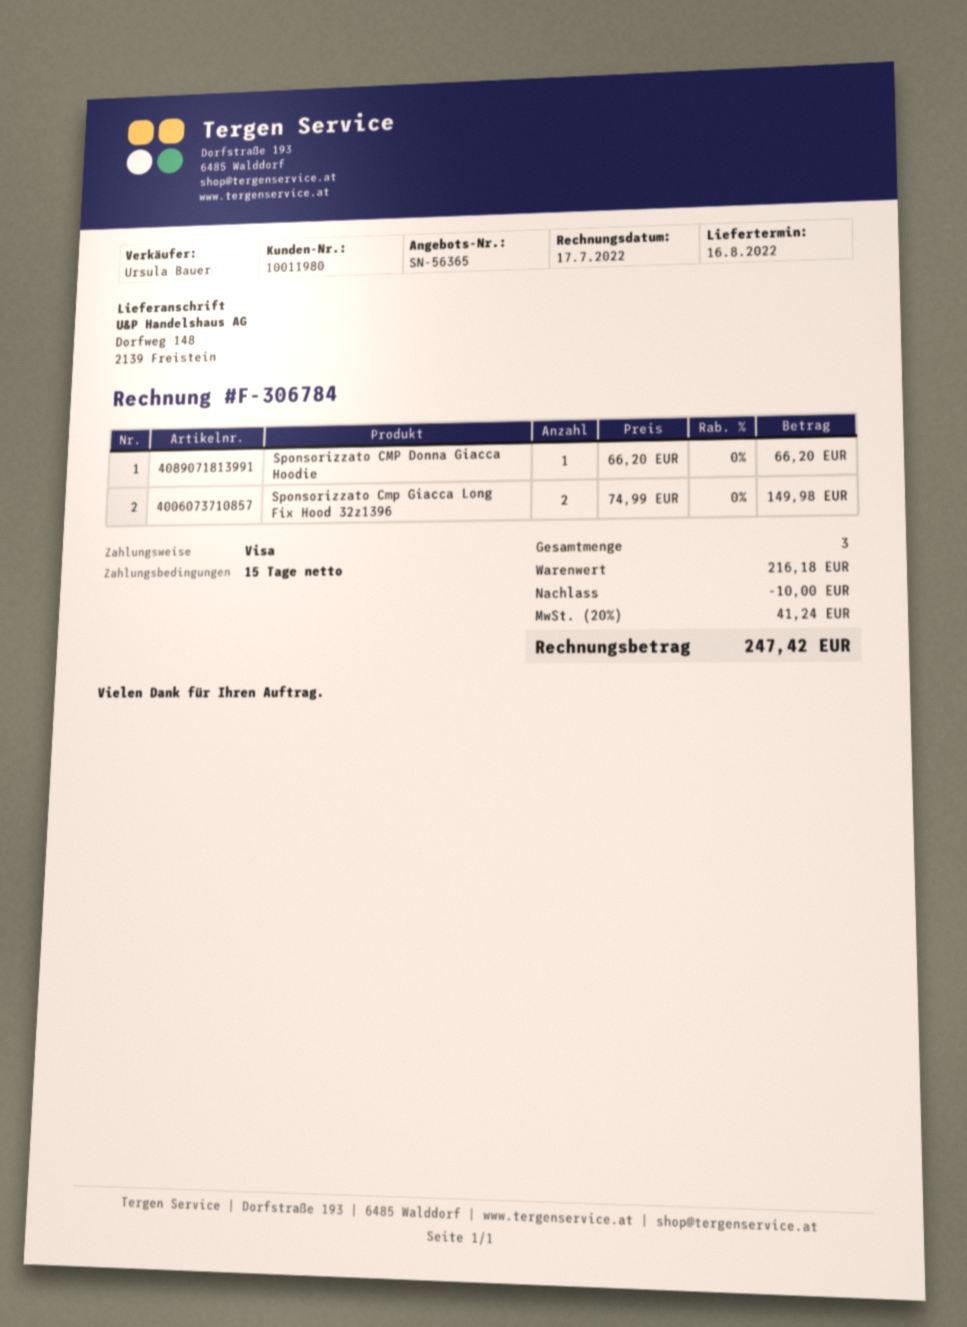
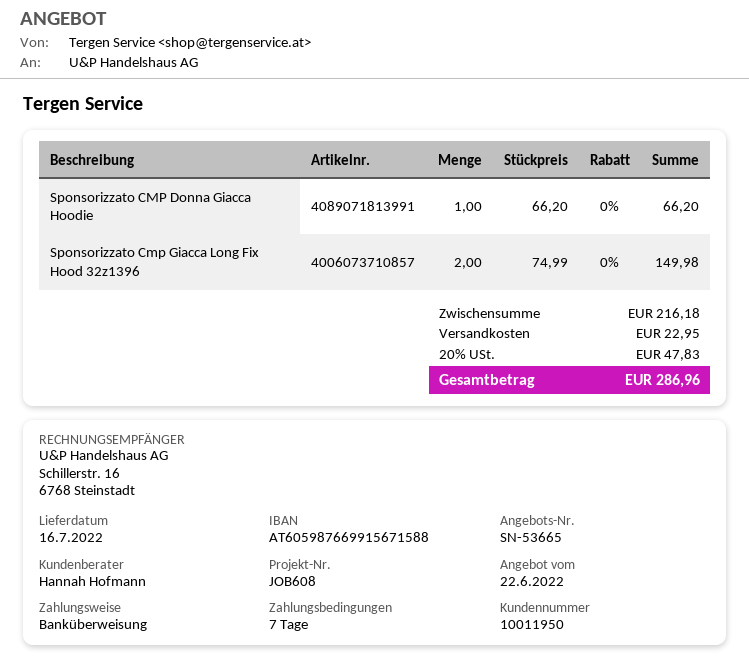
quote number: SN-56365 -> SN-53665
delivery date: 2022-08-16 -> 2022-07-16
payment terms: 15 days -> 7 days
customer number: 10011980 -> 10011950
sales rep: Ursula Bauer -> Hannah Hofmann
payment method: Visa -> bank transfer
discount: 10.00 -> none
shipping: none -> 22.95
tax: 20% = 41.24 -> 20% = 47.83
total: 247.42 -> 286.96

